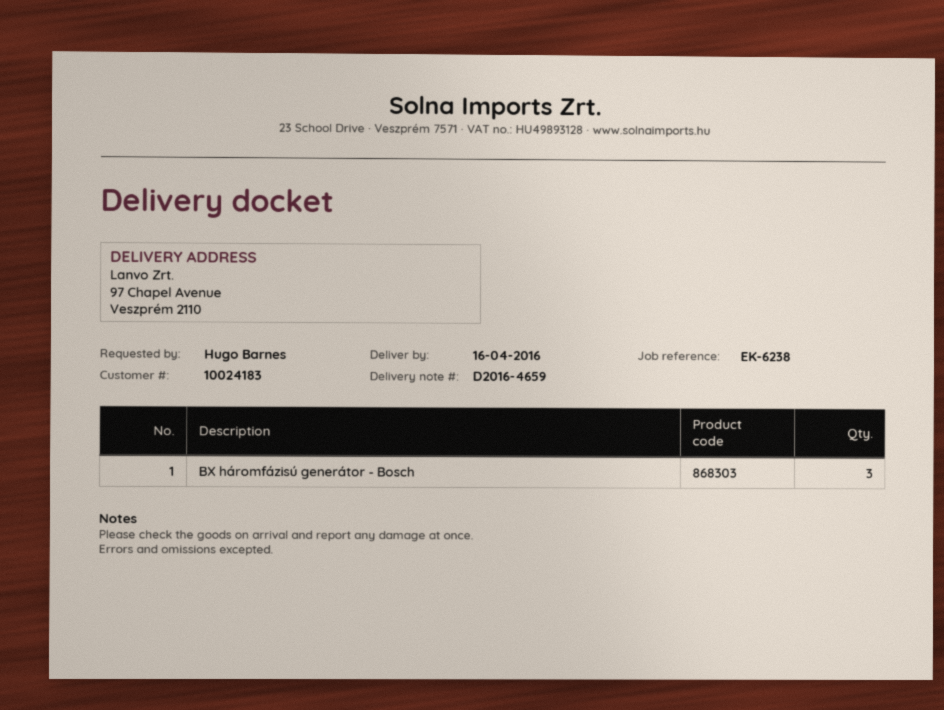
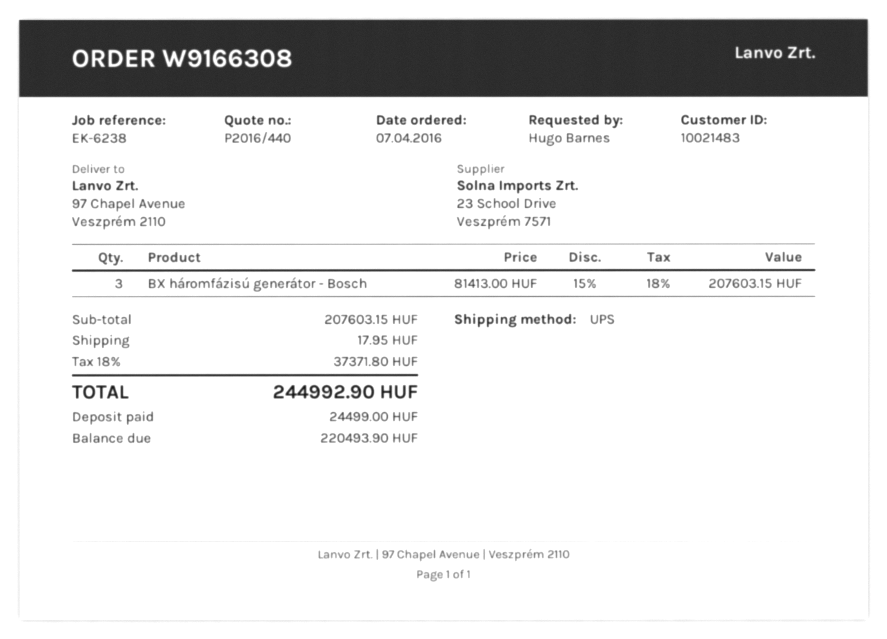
customer number: 10024183 -> 10021483

